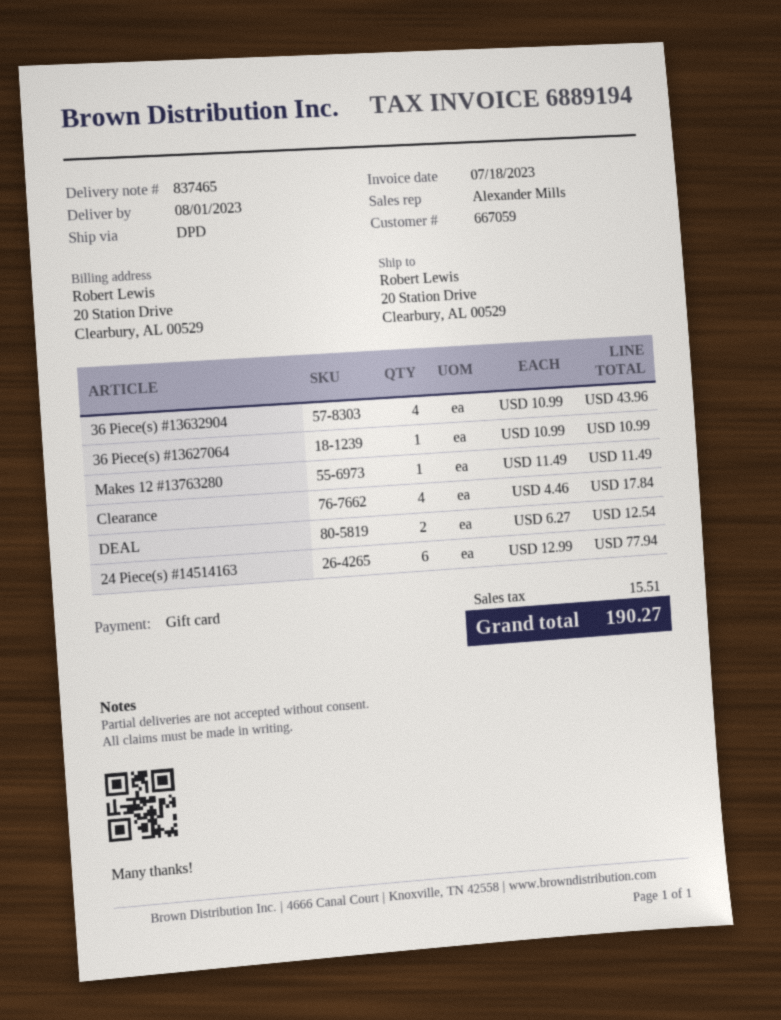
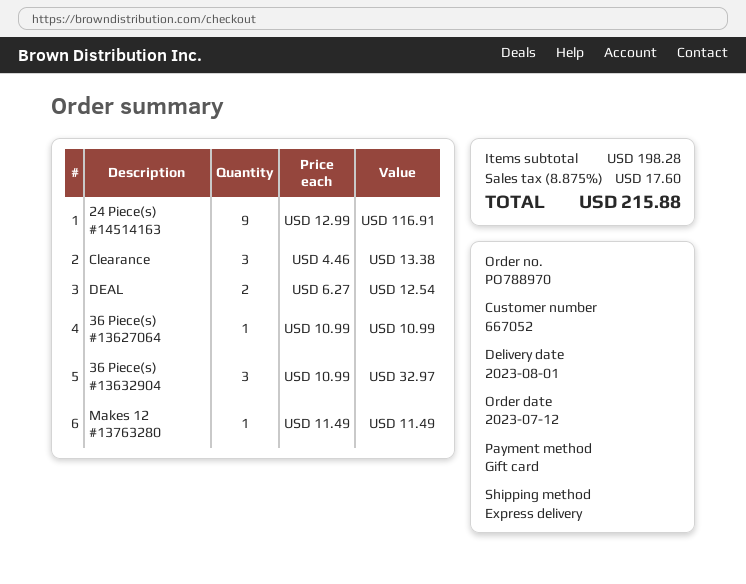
customer number: 667059 -> 667052
shipping method: DPD -> express
36 Piece(s) #13632904: 4 x 10.99 = 43.96 -> 3 x 10.99 = 32.97
Clearance: 4 x 4.46 = 17.84 -> 3 x 4.46 = 13.38
24 Piece(s) #14514163: 6 x 12.99 = 77.94 -> 9 x 12.99 = 116.91
tax: 15.51 -> 17.60
total: 190.27 -> 215.88

